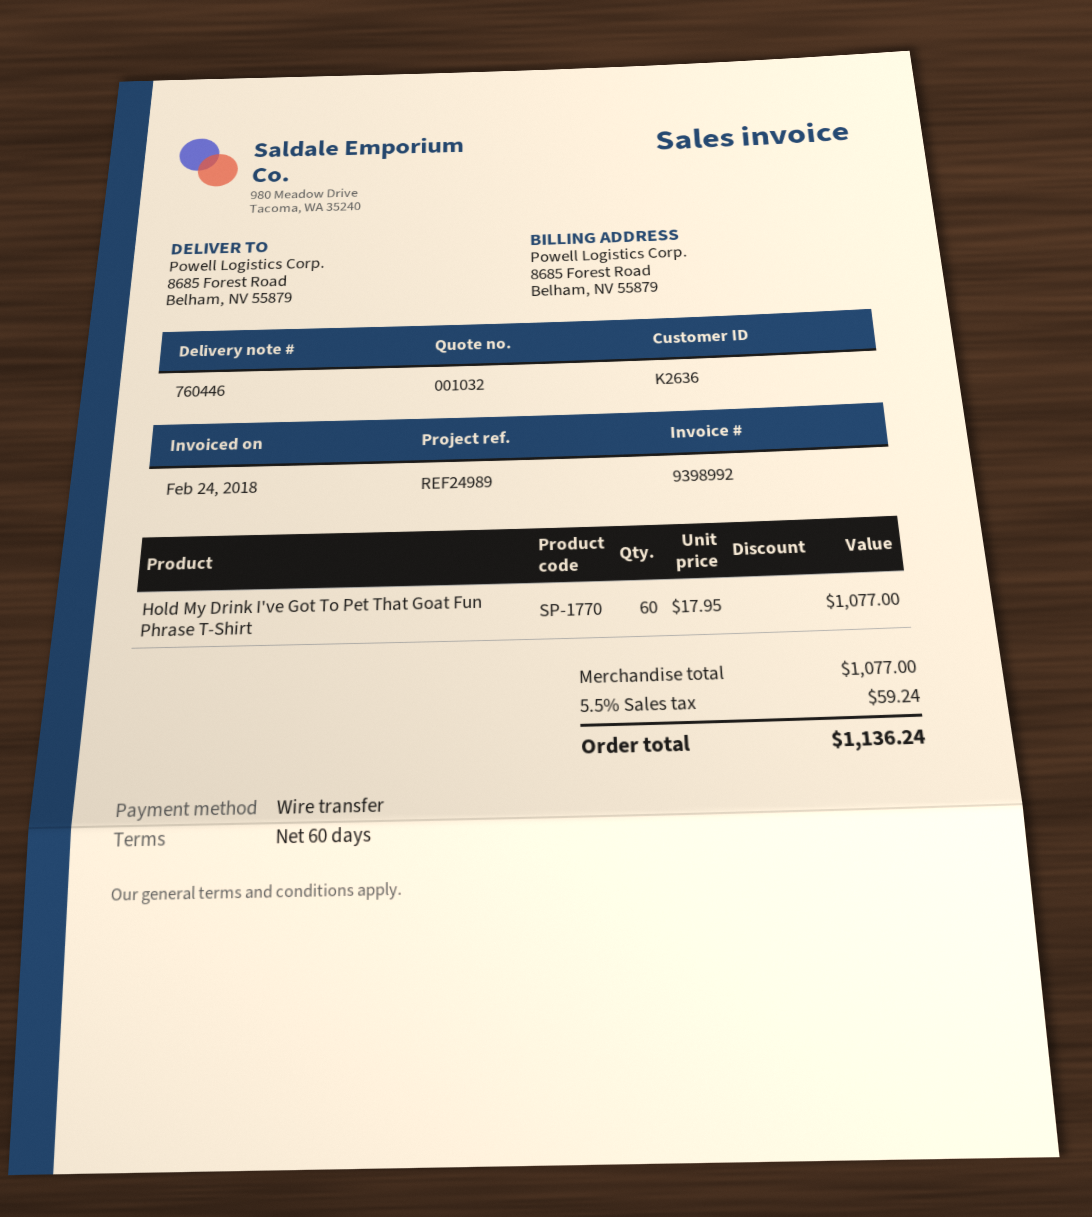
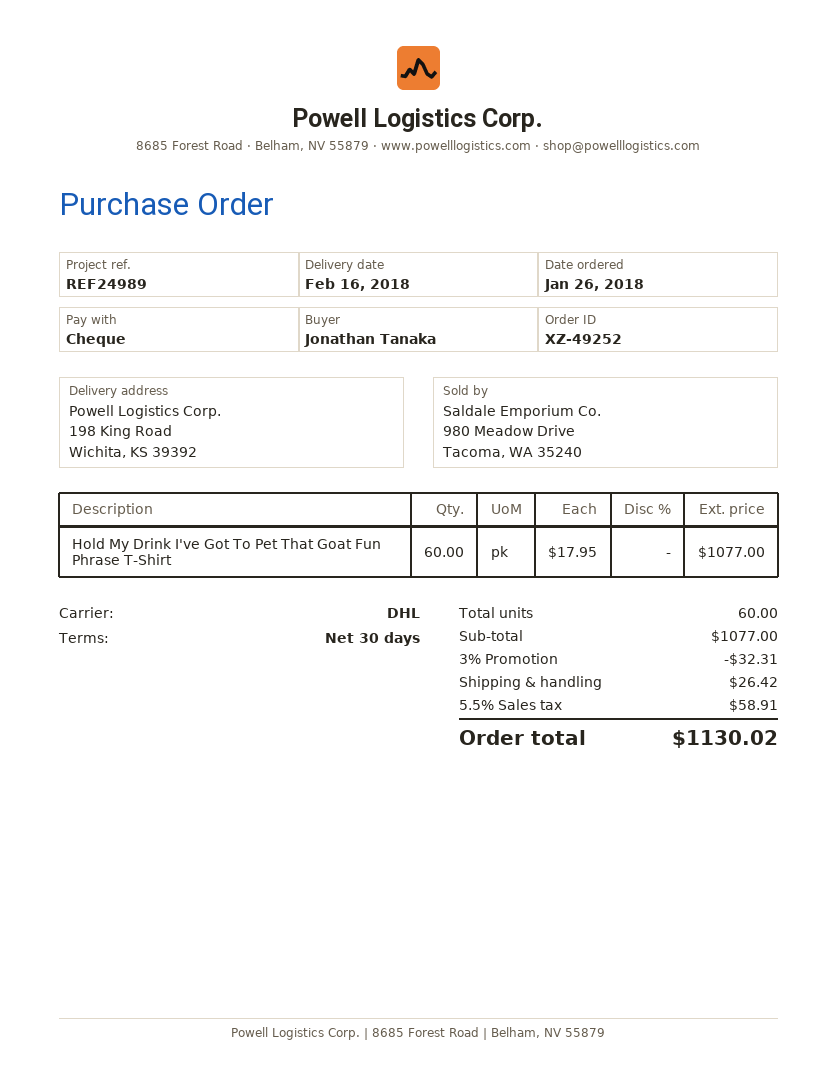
payment terms: 60 days -> 30 days
payment method: bank transfer -> cheque
ship to: 8685 Forest Road, Belham, NV 55879 -> 198 King Road, Wichita, KS 39392
discount: none -> 3% = 32.31
shipping: none -> 26.42
tax: 5.5% = 59.24 -> 5.5% = 58.91
total: 1136.24 -> 1130.02

